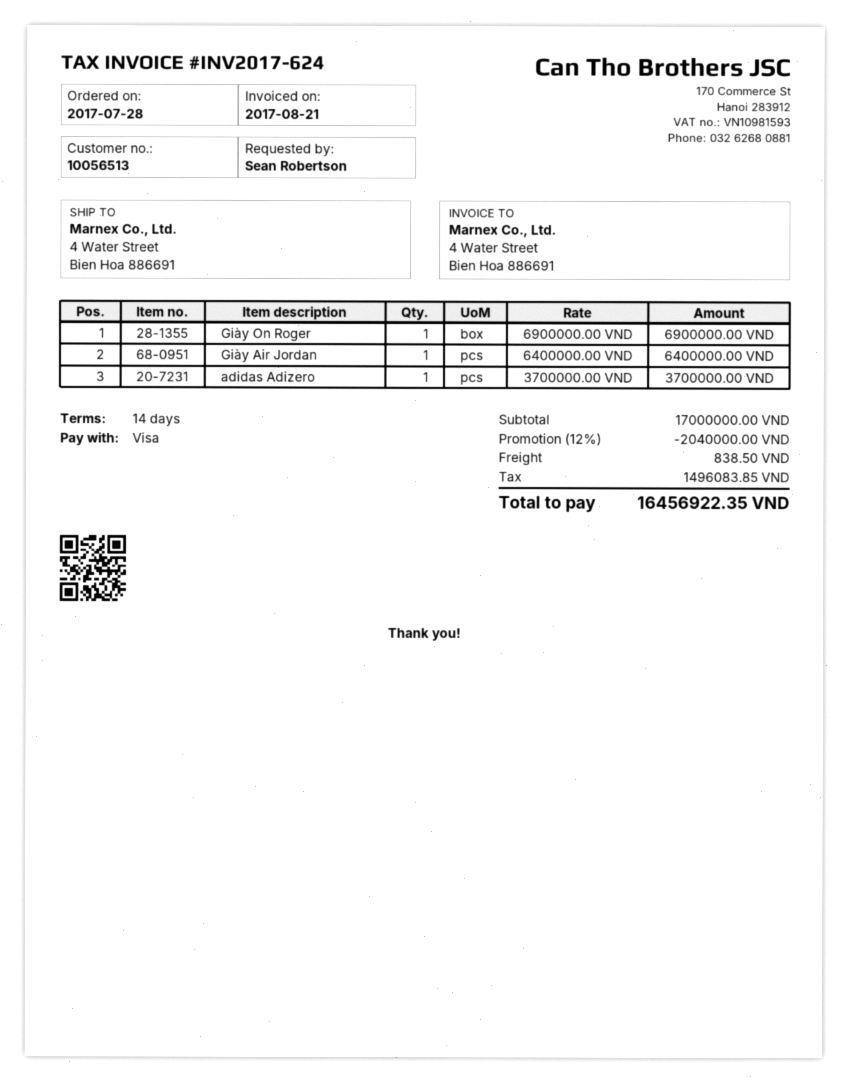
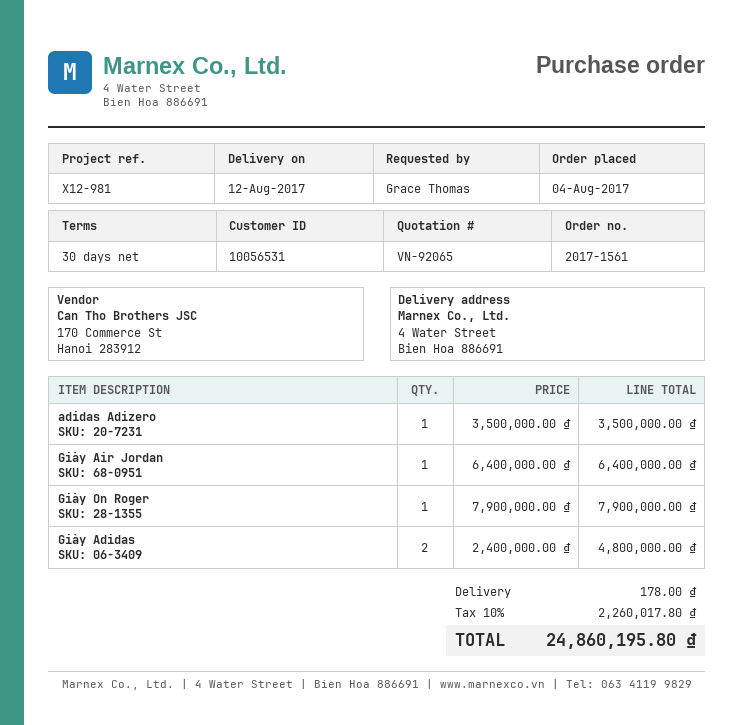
order date: 2017-07-28 -> 2017-08-04
payment terms: 14 days -> 30 days
customer number: 10056513 -> 10056531
ordered by: Sean Robertson -> Grace Thomas
Giày On Roger: 1 x 6900000.00 = 6900000.00 -> 1 x 7900000.00 = 7900000.00
adidas Adizero: 1 x 3700000.00 = 3700000.00 -> 1 x 3500000.00 = 3500000.00
Giày Adidas: none -> 2 x 2400000.00 = 4800000.00
discount: 12% = 2040000.00 -> none
shipping: 838.50 -> 178.00
tax: 1496083.85 -> 2260017.80
total: 16456922.35 -> 24860195.80

